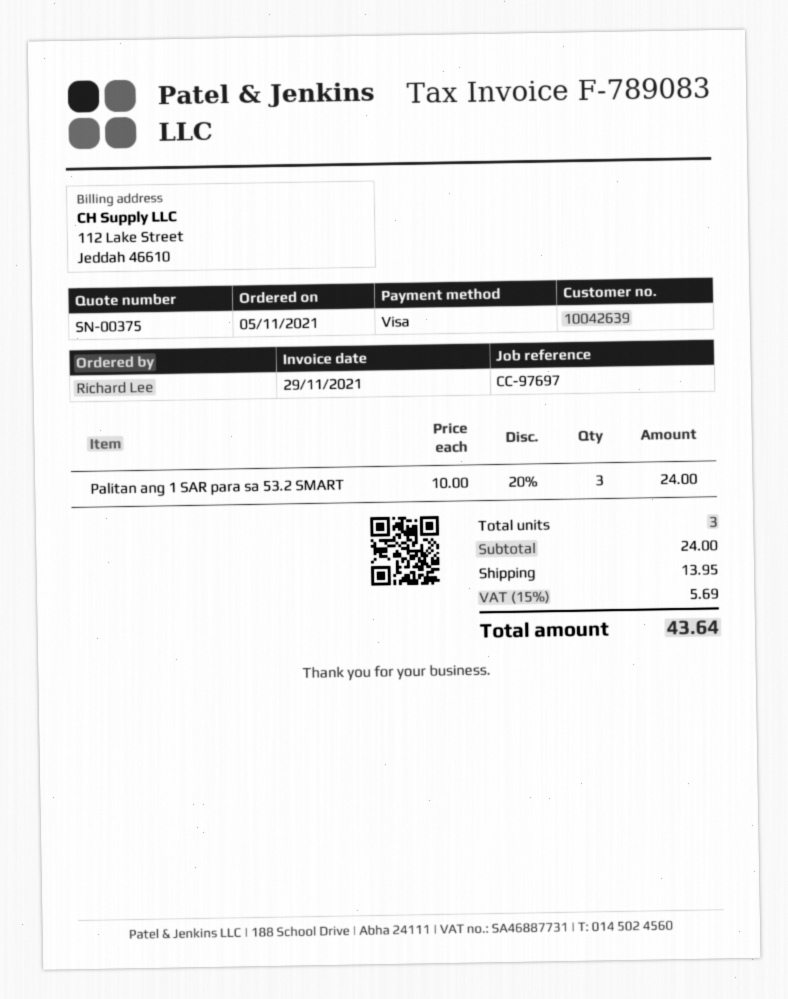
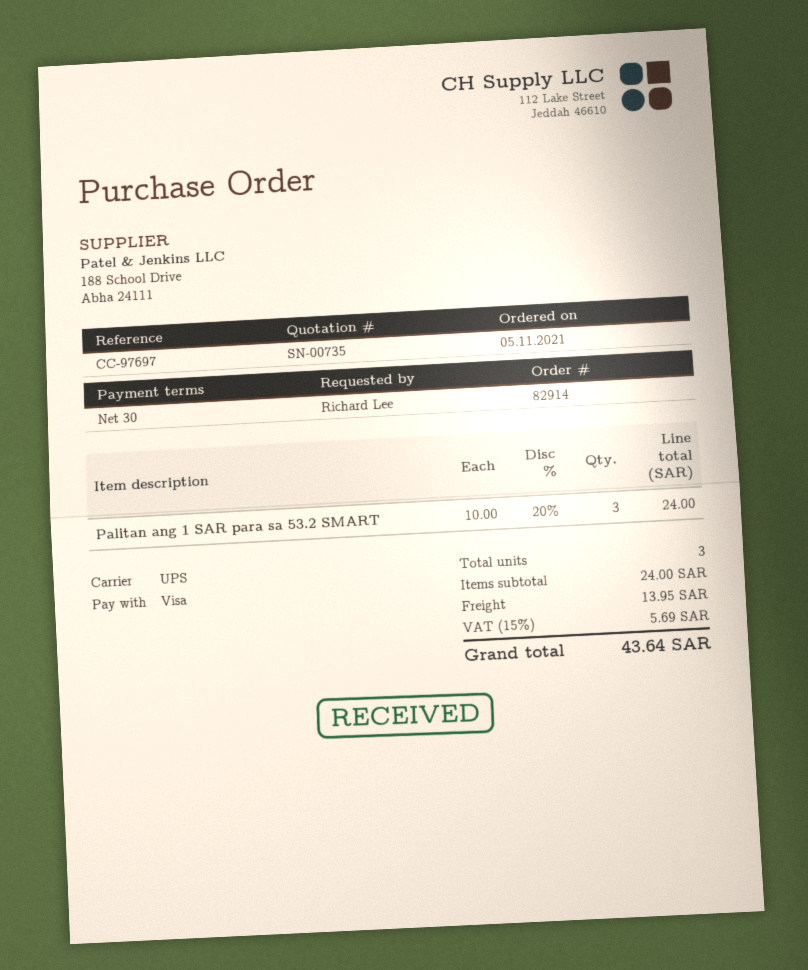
quote number: SN-00375 -> SN-00735

